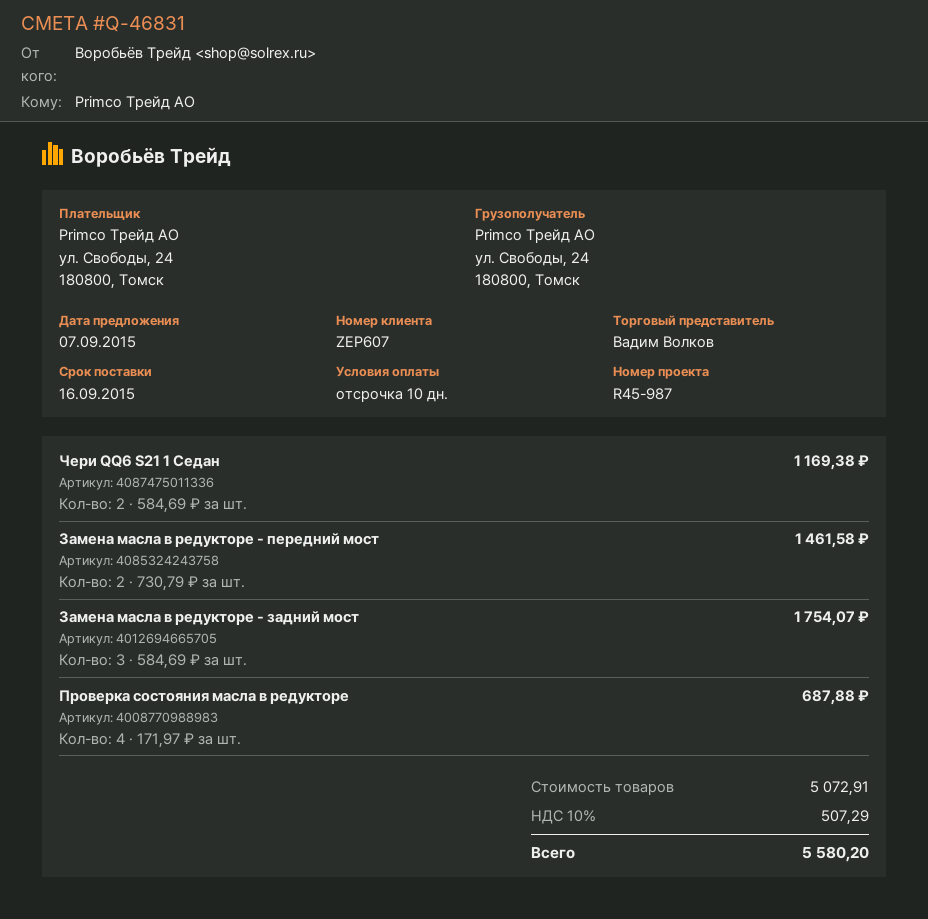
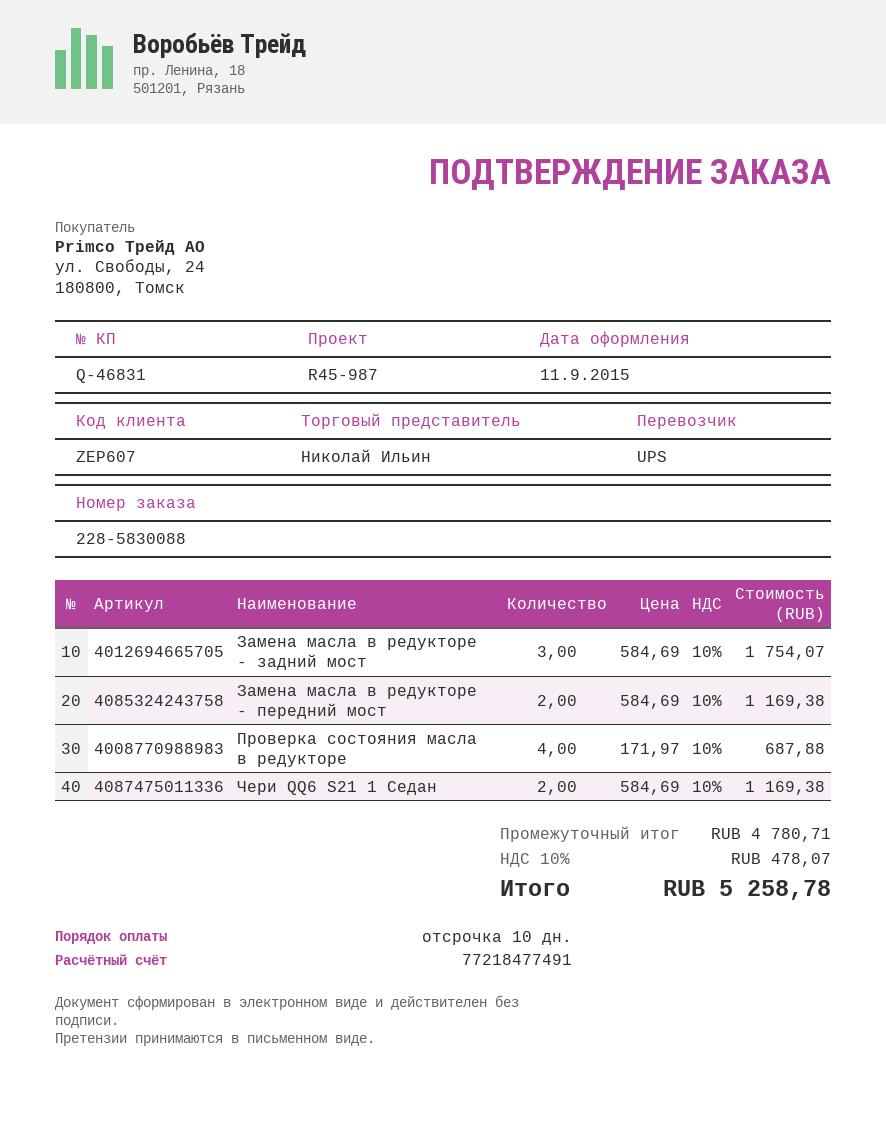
sales rep: Вадим Волков -> Николай Ильин
Замена масла в редукторе - передний мост: 2 x 730.79 = 1461.58 -> 2 x 584.69 = 1169.38
subtotal: 5072.91 -> 4780.71
tax: 10% = 507.29 -> 10% = 478.07
total: 5580.20 -> 5258.78

